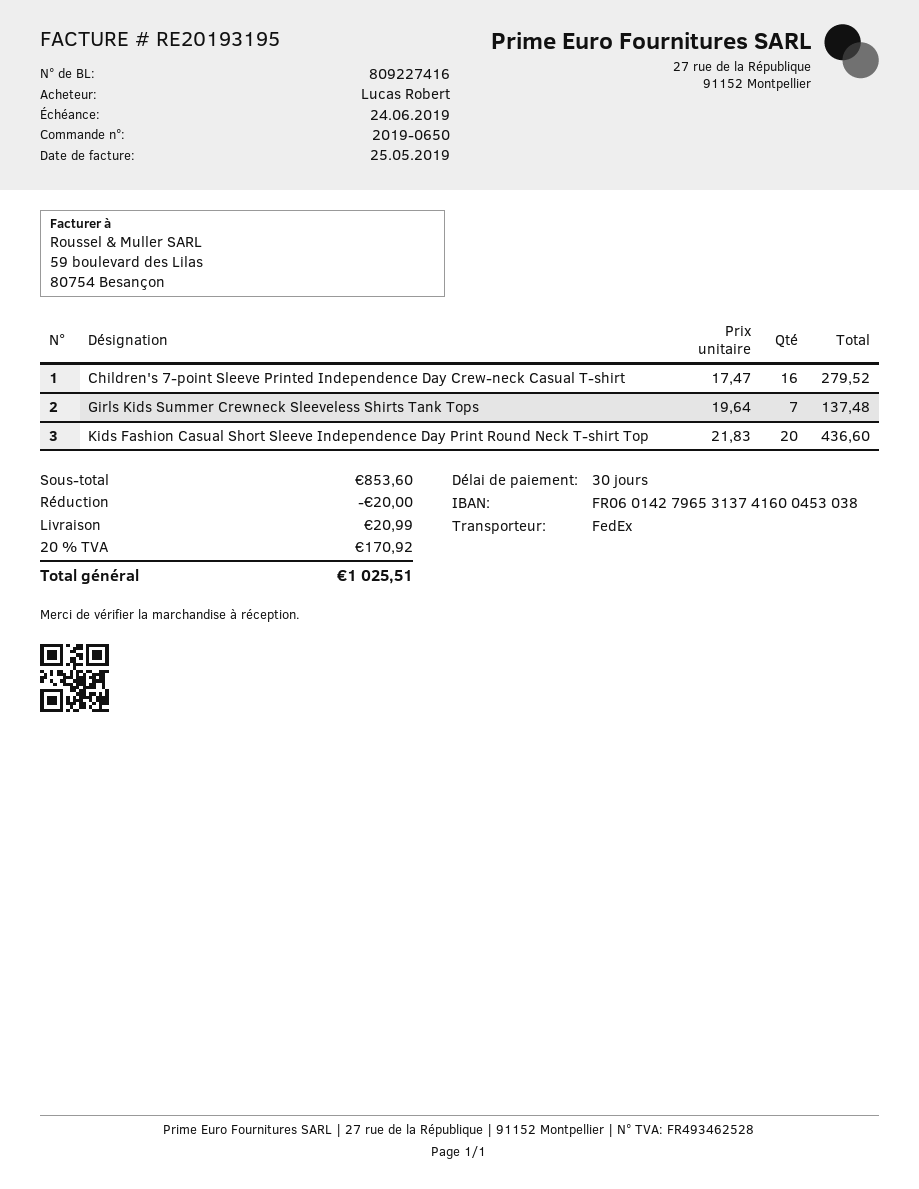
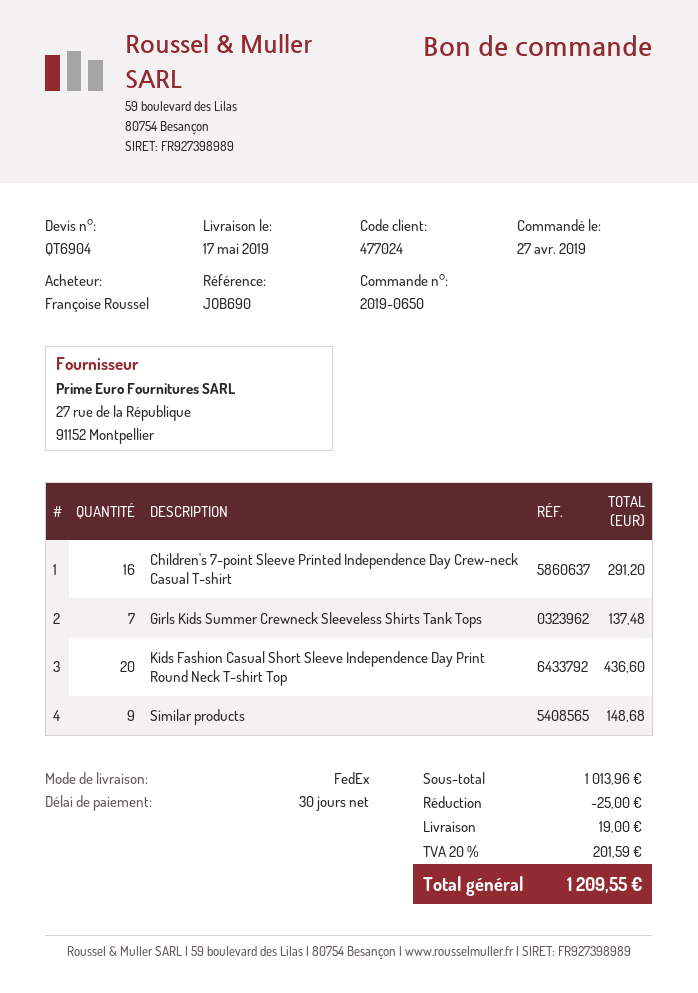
ordered by: Lucas Robert -> Françoise Roussel
Children's 7-point Sleeve Printed Independence Day Crew-neck Casual T-shirt: 16 for 279.52 -> 16 for 291.20
Similar products: none -> 9 for 148.68
subtotal: 853.60 -> 1013.96
discount: 20.00 -> 25.00
shipping: 20.99 -> 19.00
tax: 20% = 170.92 -> 20% = 201.59
total: 1025.51 -> 1209.55

